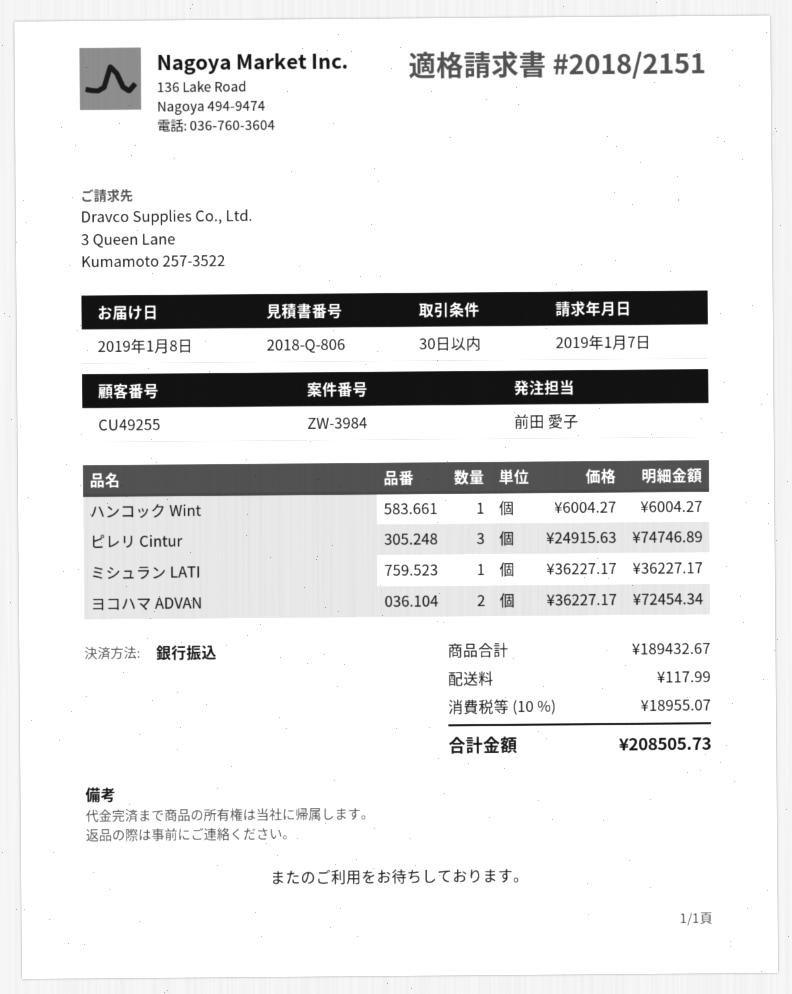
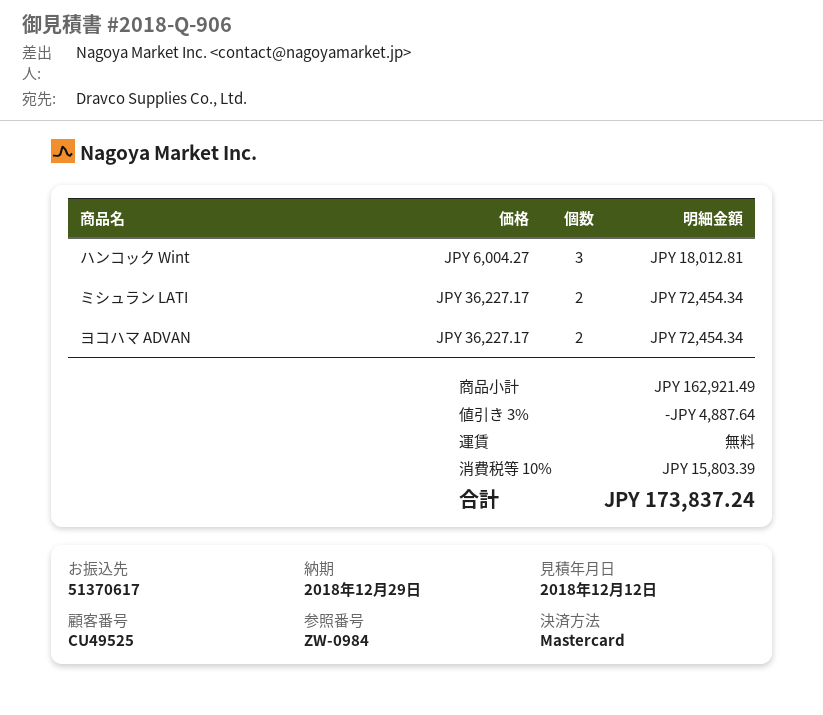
quote number: 2018-Q-806 -> 2018-Q-906
delivery date: 2019-01-08 -> 2018-12-29
customer number: CU49255 -> CU49525
reference: ZW-3984 -> ZW-0984
payment method: bank transfer -> Mastercard
ハンコック Wint: 1 x 6004.27 = 6004.27 -> 3 x 6004.27 = 18012.81
ピレリ Cintur: 3 x 24915.63 = 74746.89 -> none
ミシュラン LATI: 1 x 36227.17 = 36227.17 -> 2 x 36227.17 = 72454.34
subtotal: 189432.67 -> 162921.49
discount: none -> 3% = 4887.64
shipping: 117.99 -> 0.00
tax: 10% = 18955.07 -> 10% = 15803.39
total: 208505.73 -> 173837.24

